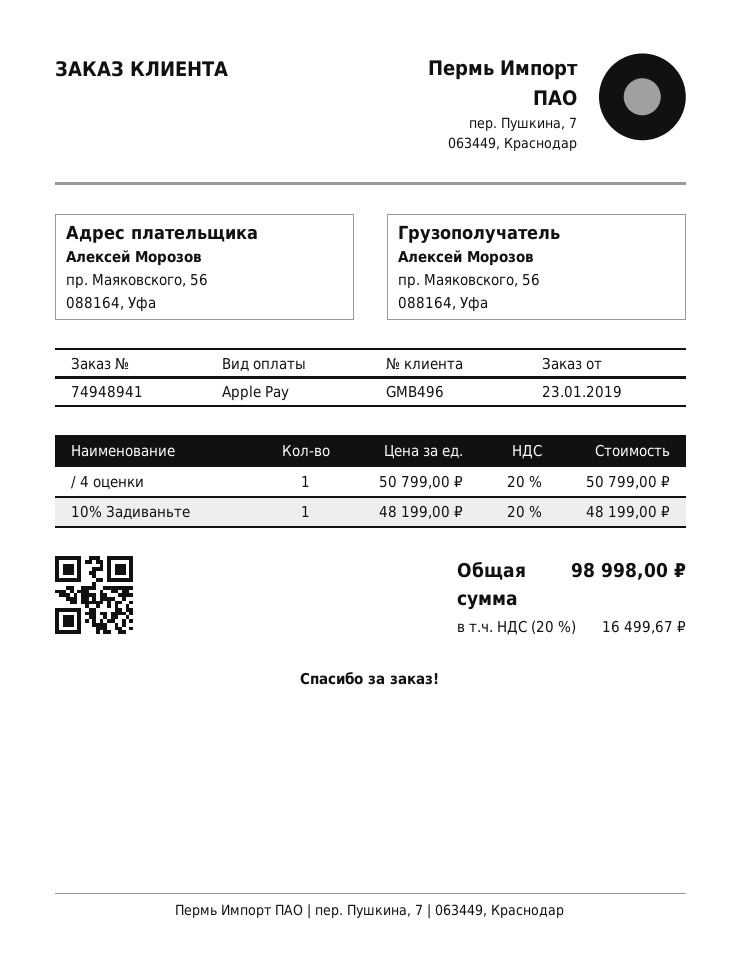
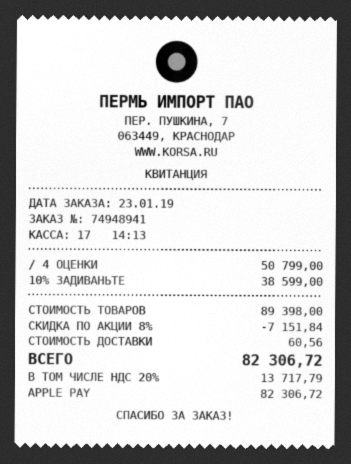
10% Задиваньте: 1 x 48199.00 = 48199.00 -> 1 x 38599.00 = 38599.00
discount: none -> 8% = 7151.84
shipping: none -> 60.56
tax: 20% = 16499.67 -> 20% = 13717.79
total: 98998.00 -> 82306.72

